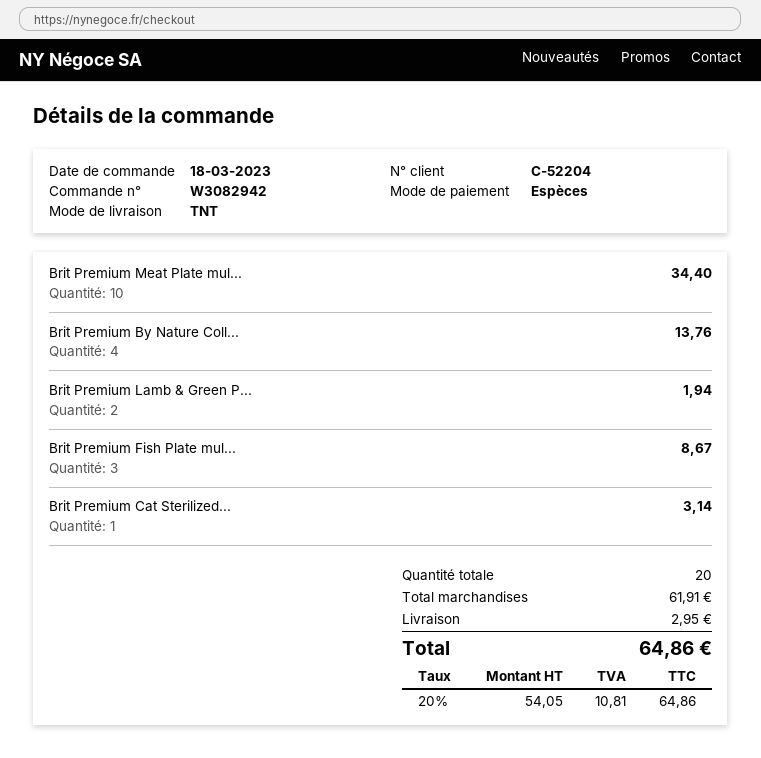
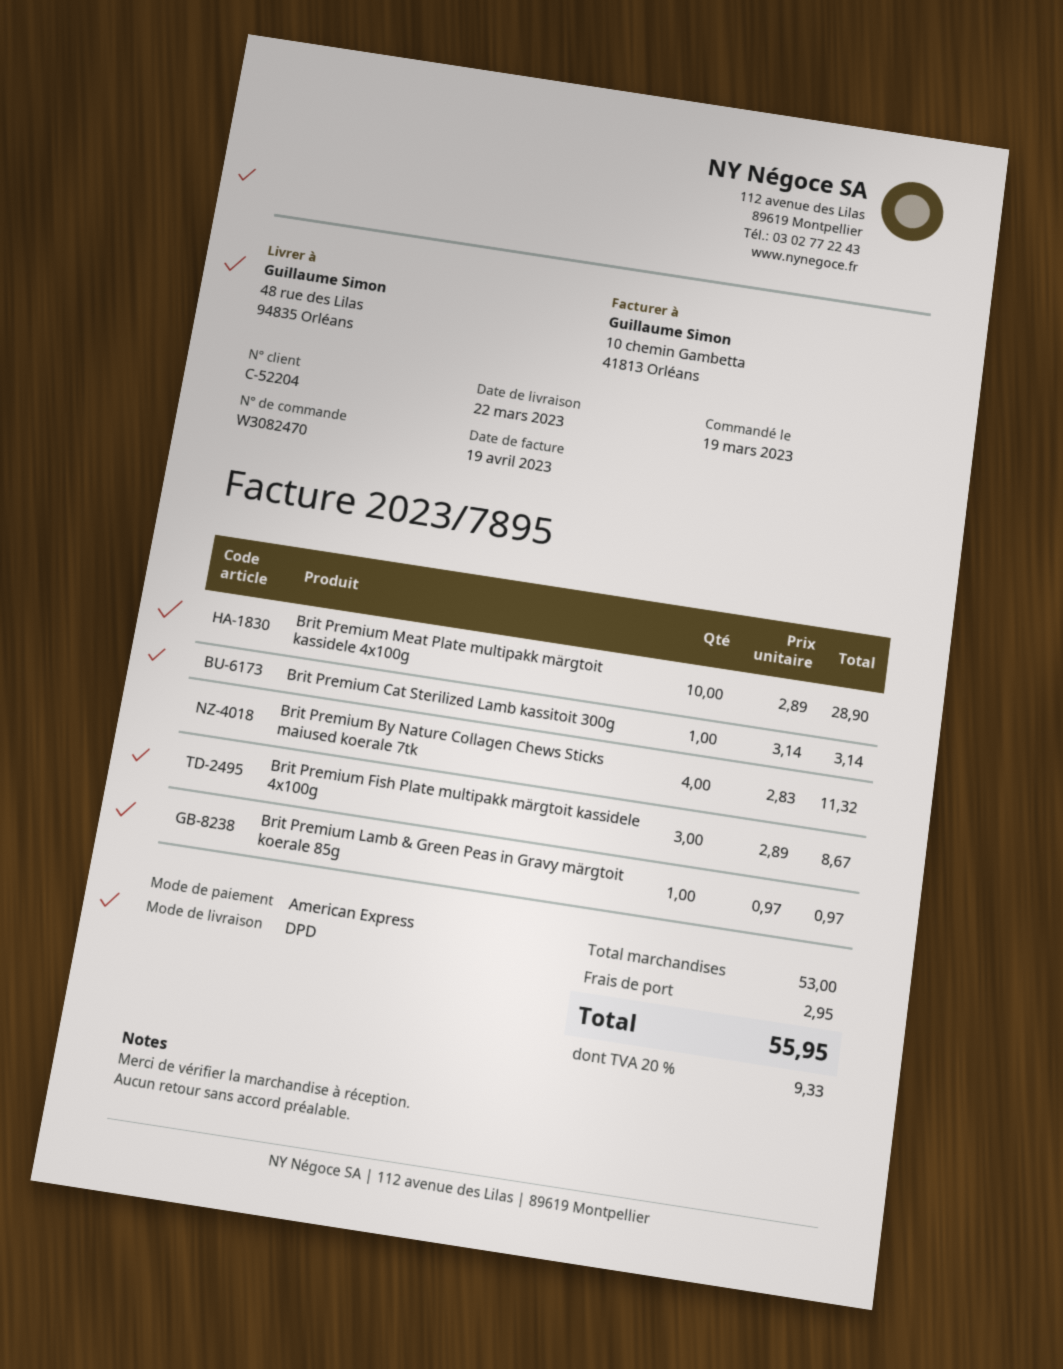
order number: W3082942 -> W3082470
order date: 2023-03-18 -> 2023-03-19
payment method: cash -> American Express
shipping method: TNT -> DPD
Brit Premium Meat Plate mul...: 10 for 34.40 -> 10 for 28.90
Brit Premium By Nature Coll...: 4 for 13.76 -> 4 for 11.32
Brit Premium Lamb & Green P...: 2 for 1.94 -> 1 for 0.97
subtotal: 61.91 -> 53.00
tax: 20% = 10.81 -> 20% = 9.33
total: 64.86 -> 55.95

